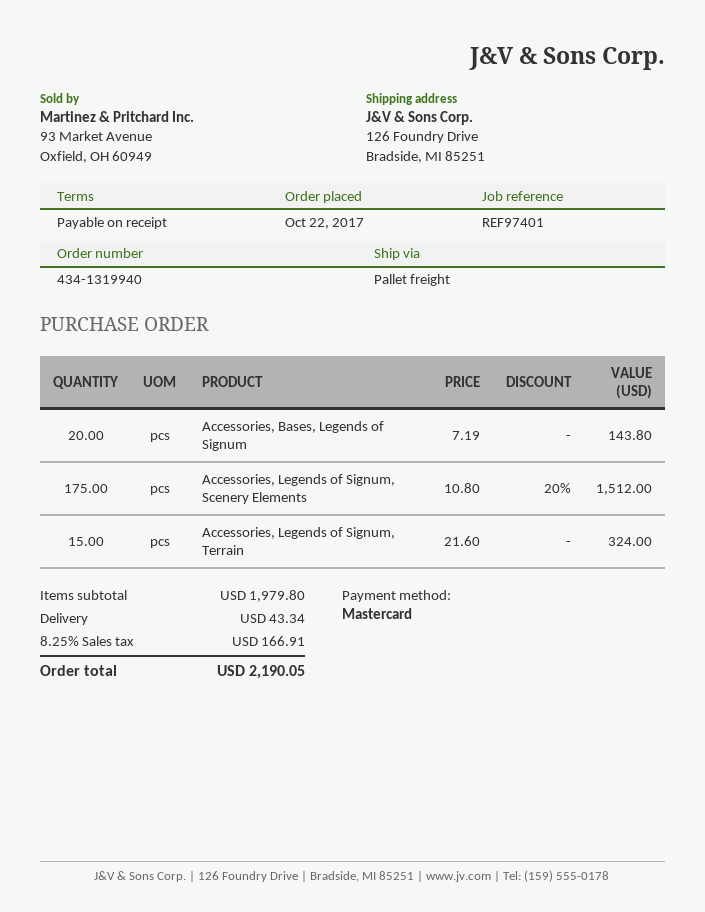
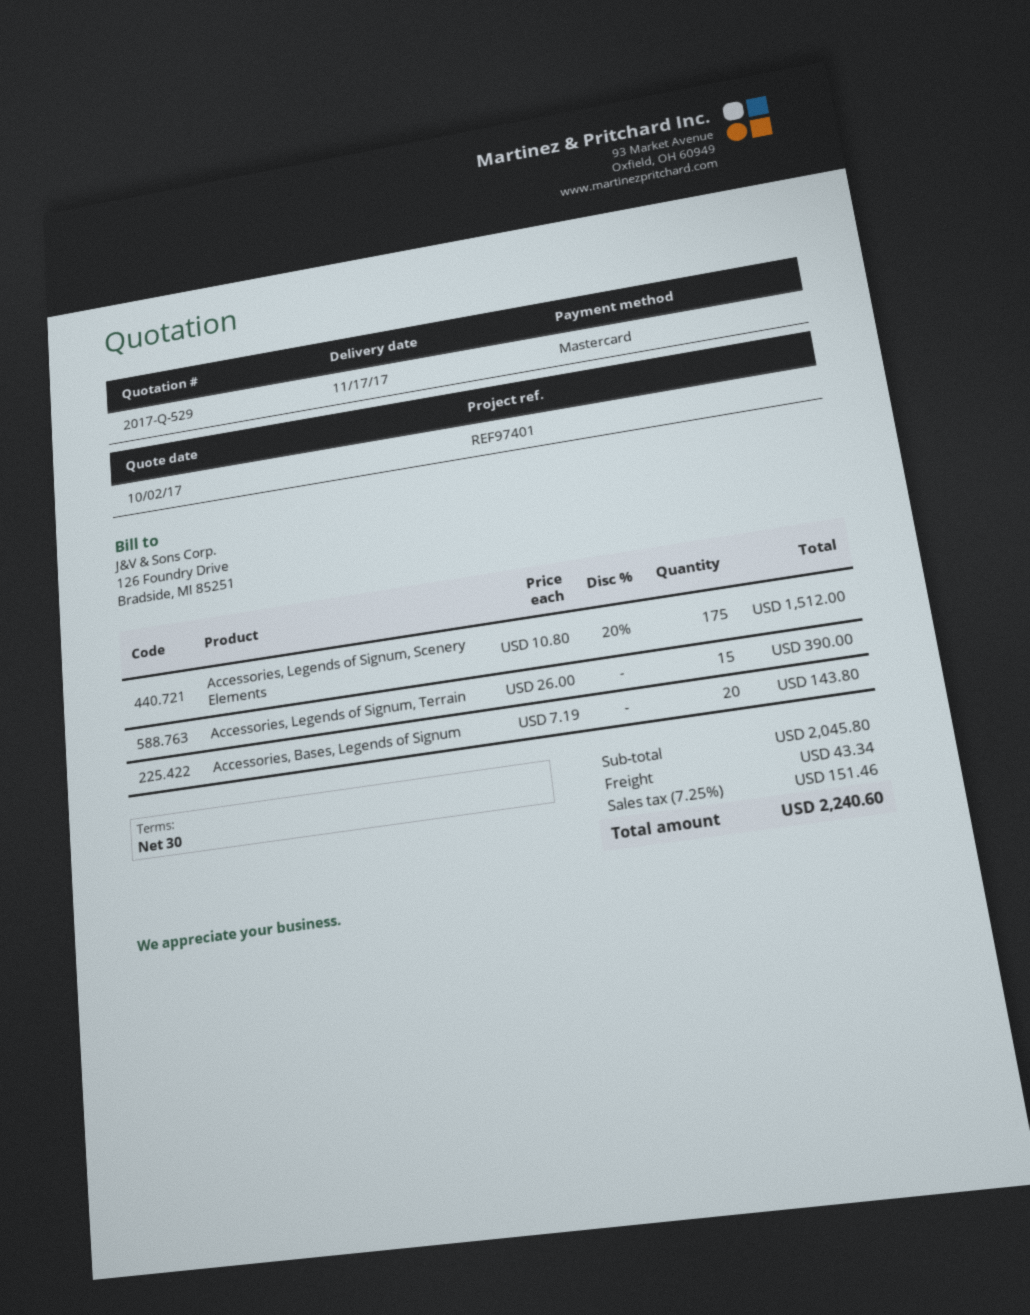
payment terms: on receipt -> 30 days
Accessories, Legends of Signum, Terrain: 15 x 21.60 = 324.00 -> 15 x 26.00 = 390.00
subtotal: 1979.80 -> 2045.80
tax: 8.25% = 166.91 -> 7.25% = 151.46
total: 2190.05 -> 2240.60

